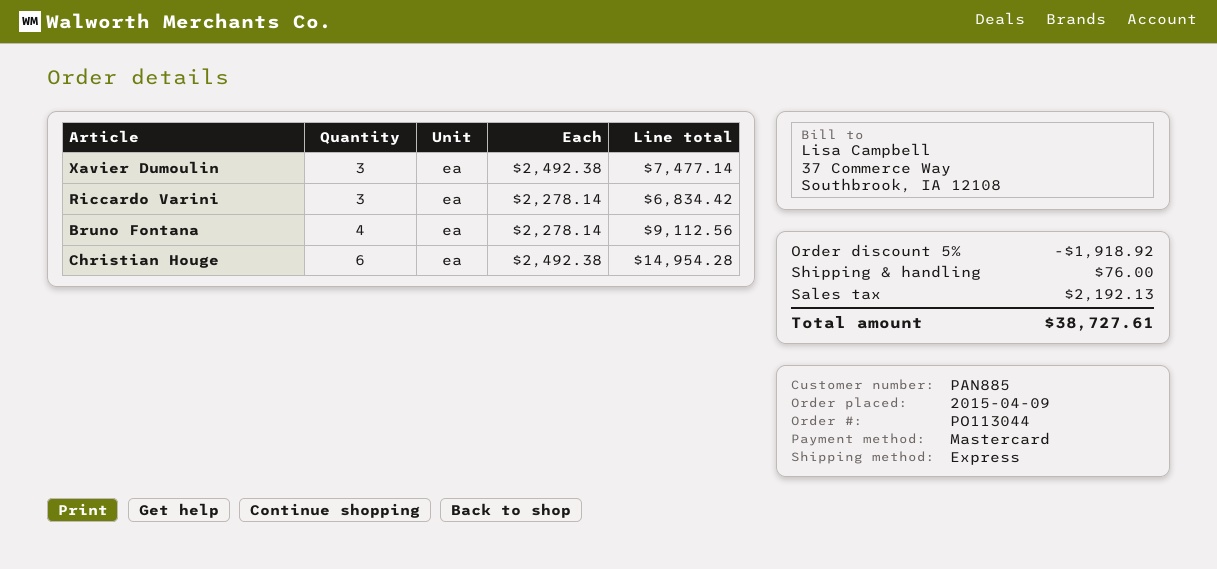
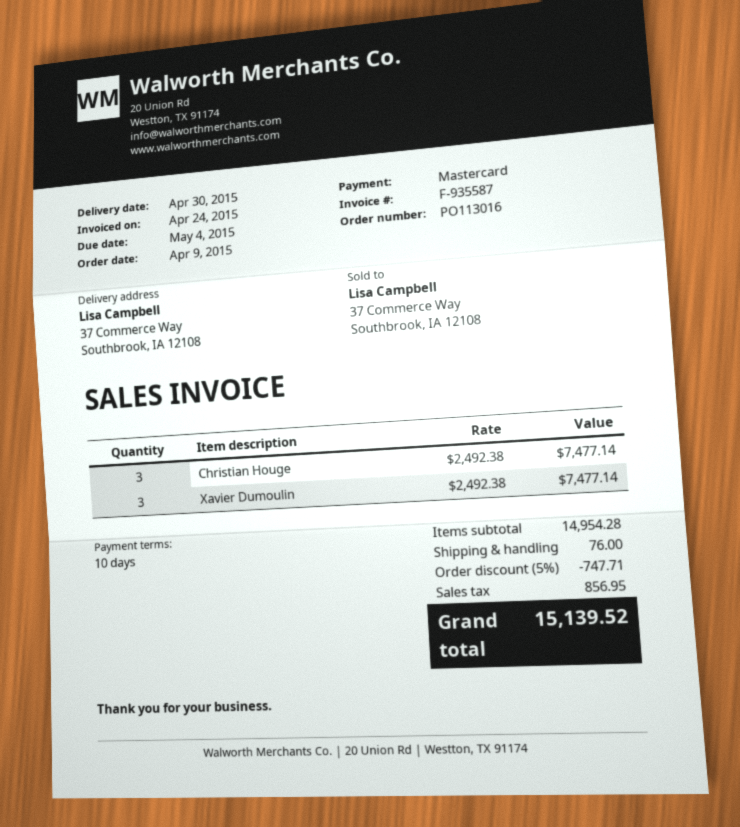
order number: PO113044 -> PO113016
Riccardo Varini: 3 x 2278.14 = 6834.42 -> none
Bruno Fontana: 4 x 2278.14 = 9112.56 -> none
Christian Houge: 6 x 2492.38 = 14954.28 -> 3 x 2492.38 = 7477.14
discount: 5% = 1918.92 -> 5% = 747.71
tax: 2192.13 -> 856.95
total: 38727.61 -> 15139.52

